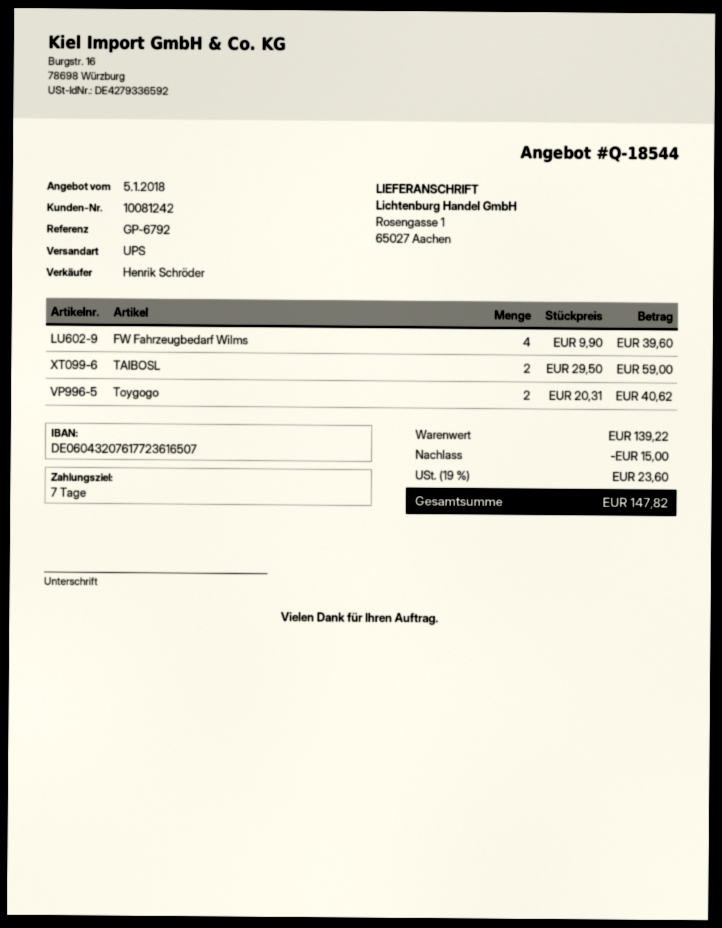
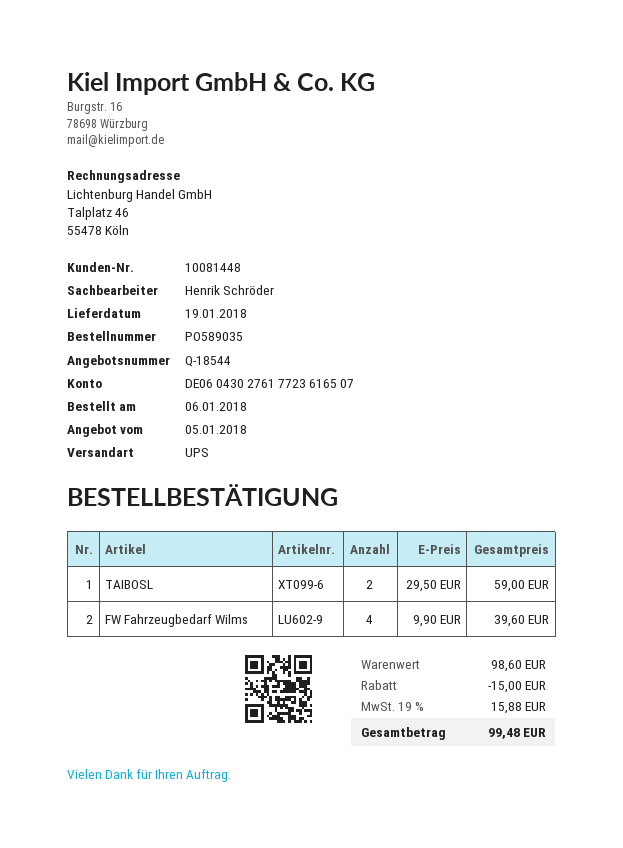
customer number: 10081242 -> 10081448
bank account: DE06043207617723616507 -> DE06043027617723616507
Toygogo: 2 x 20.31 = 40.62 -> none
subtotal: 139.22 -> 98.60
tax: 19% = 23.60 -> 19% = 15.88
total: 147.82 -> 99.48

